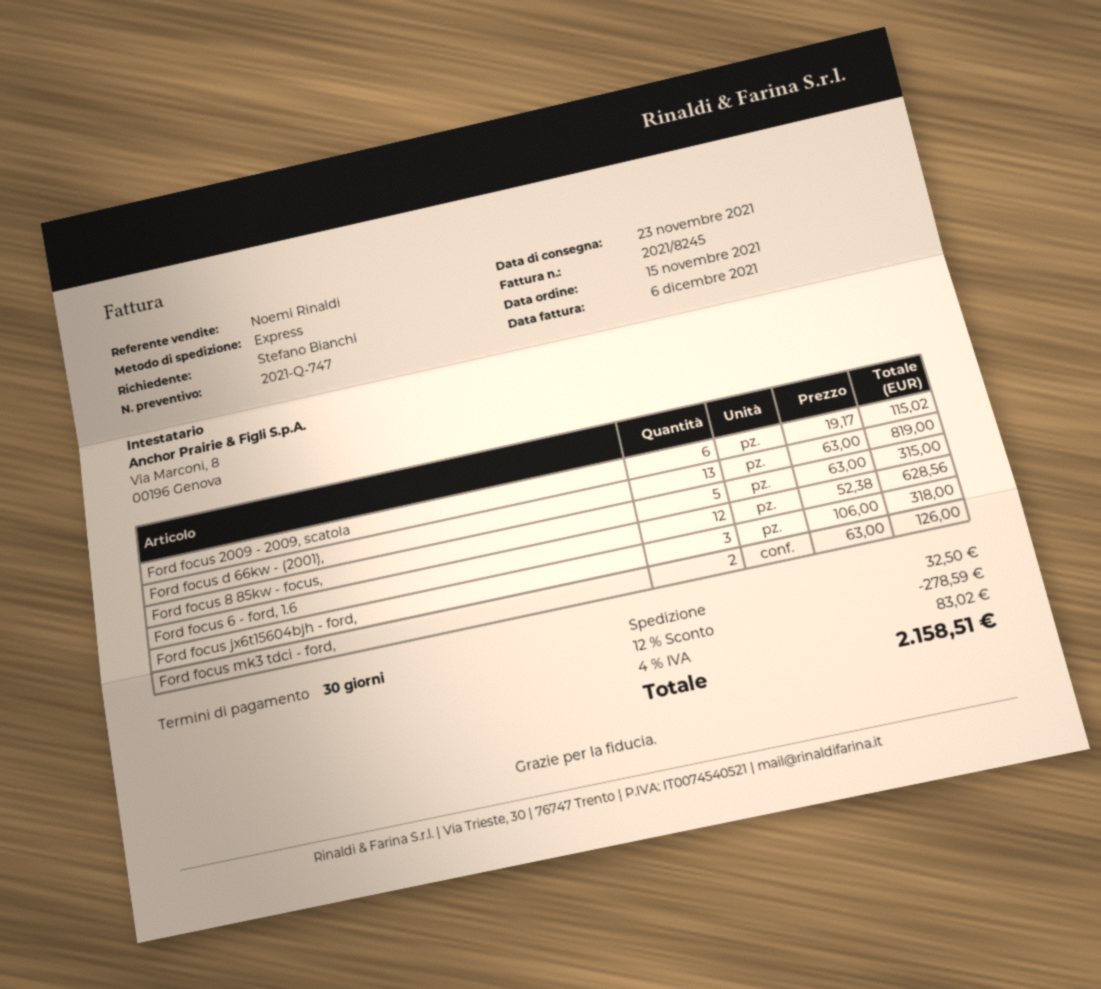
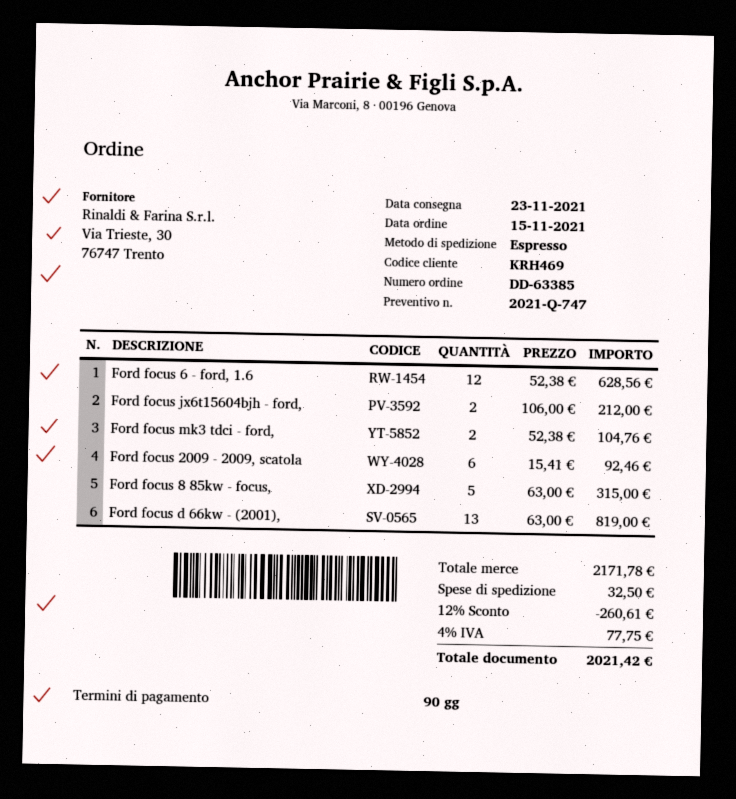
payment terms: 30 days -> 90 days
Ford focus 2009 - 2009, scatola: 6 x 19.17 = 115.02 -> 6 x 15.41 = 92.46
Ford focus jx6t15604bjh - ford,: 3 x 106.00 = 318.00 -> 2 x 106.00 = 212.00
Ford focus mk3 tdci - ford,: 2 x 63.00 = 126.00 -> 2 x 52.38 = 104.76
discount: 12% = 278.59 -> 12% = 260.61
tax: 4% = 83.02 -> 4% = 77.75
total: 2158.51 -> 2021.42

